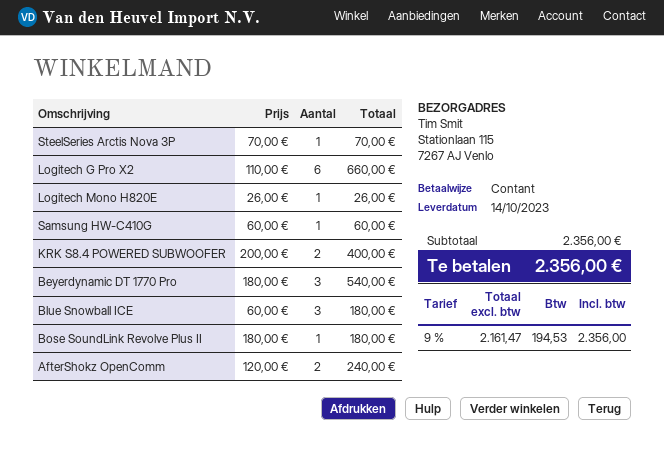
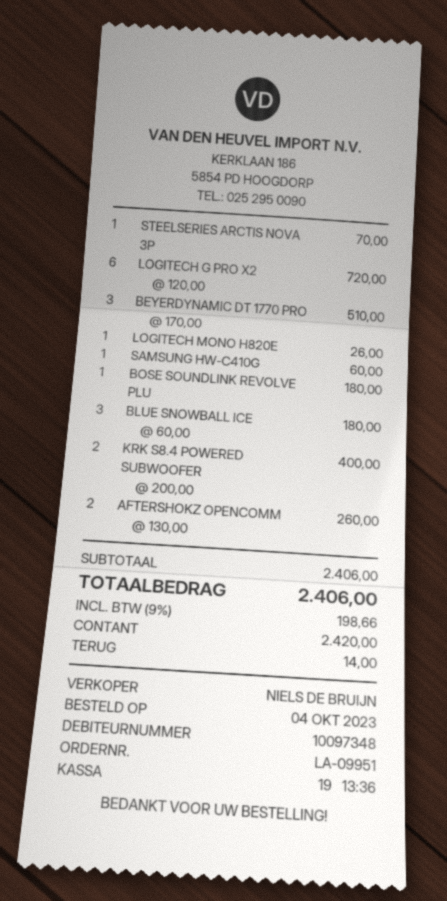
Logitech G Pro X2: 6 x 110.00 = 660.00 -> 6 x 120.00 = 720.00
Beyerdynamic DT 1770 Pro: 3 x 180.00 = 540.00 -> 3 x 170.00 = 510.00
AfterShokz OpenComm: 2 x 120.00 = 240.00 -> 2 x 130.00 = 260.00
subtotal: 2356.00 -> 2406.00
tax: 9% = 194.53 -> 9% = 198.66
total: 2356.00 -> 2406.00

